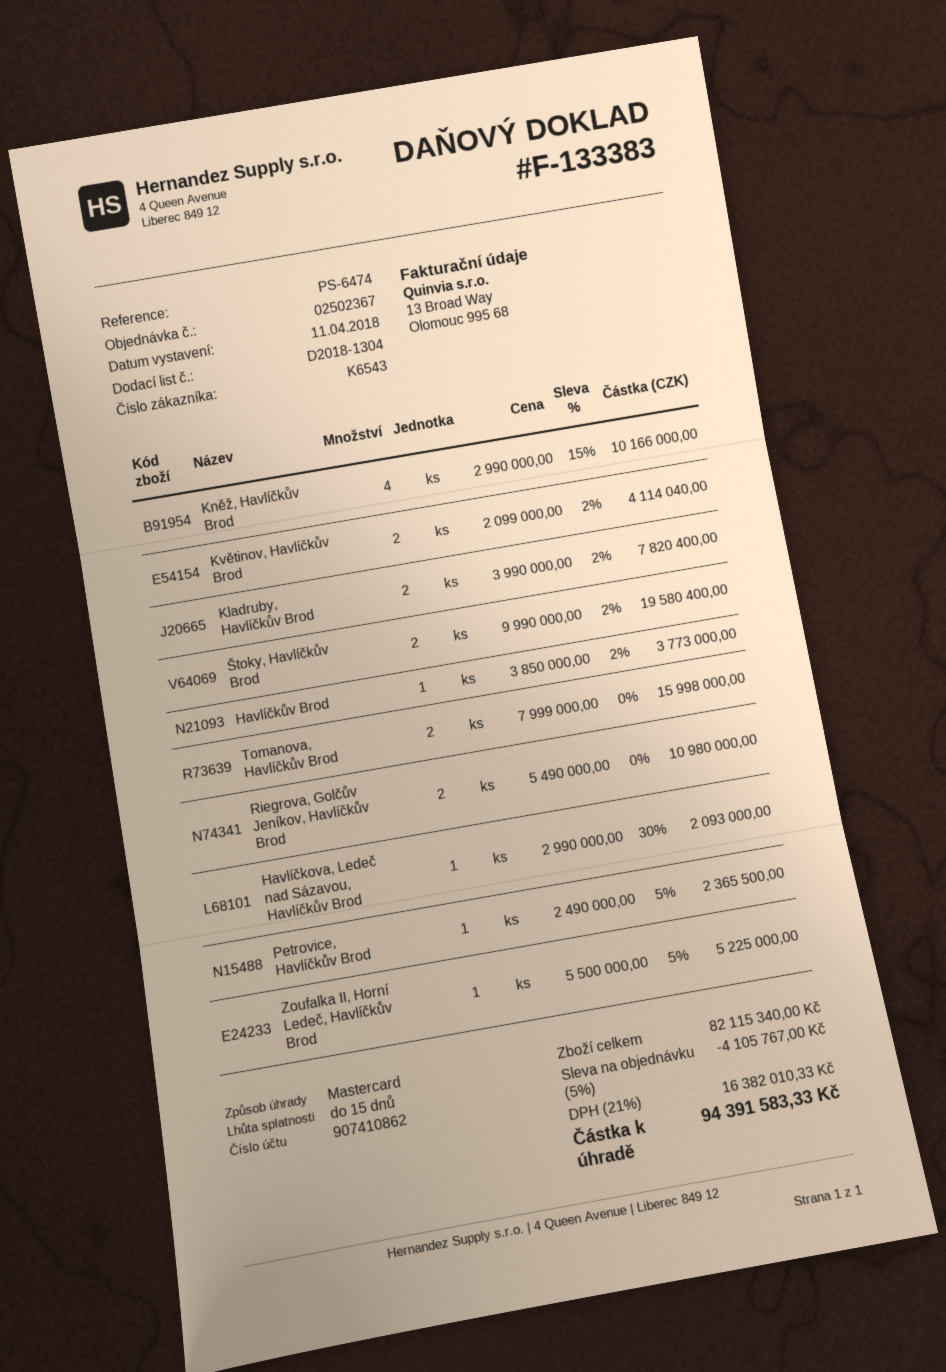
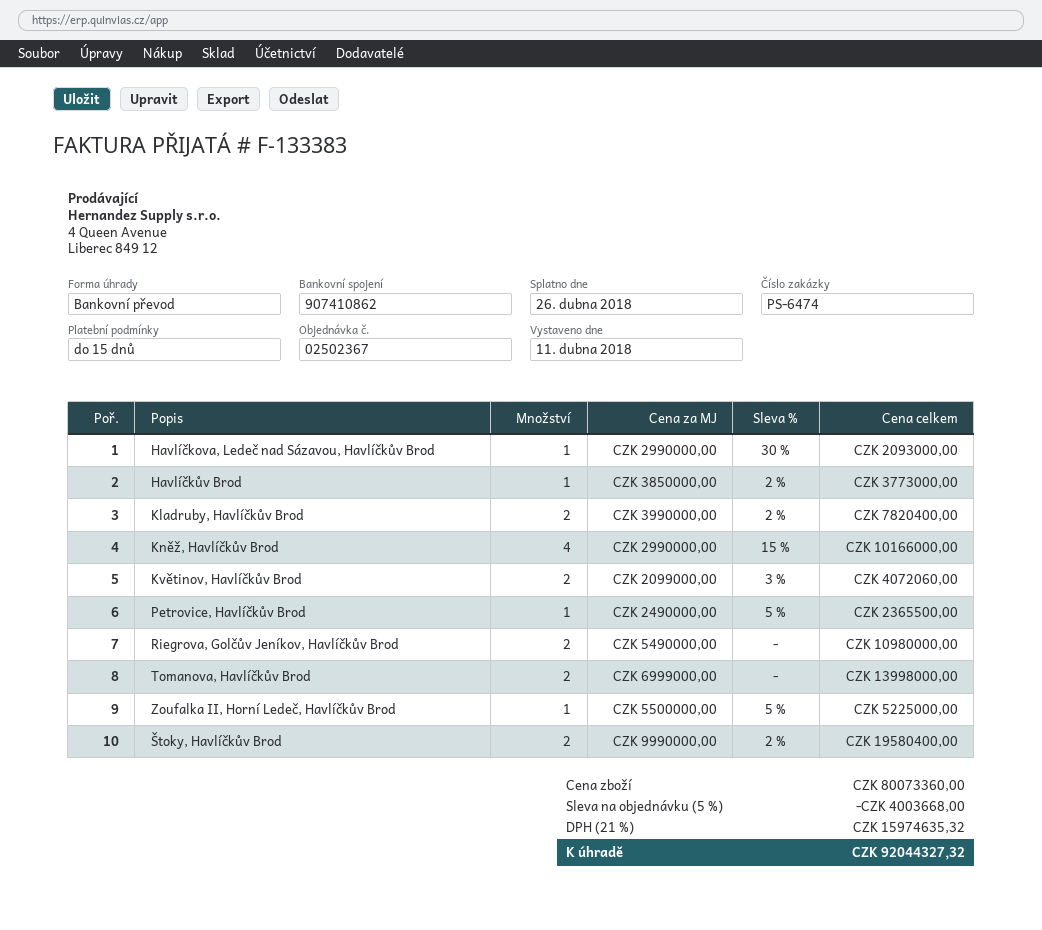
payment method: Mastercard -> bank transfer
Květinov, Havlíčkův Brod: 2 x 2099000.00 - 2% = 4114040.00 -> 2 x 2099000.00 - 3% = 4072060.00
Tomanova, Havlíčkův Brod: 2 x 7999000.00 = 15998000.00 -> 2 x 6999000.00 = 13998000.00
subtotal: 82115340.00 -> 80073360.00
discount: 5% = 4105767.00 -> 5% = 4003668.00
tax: 21% = 16382010.33 -> 21% = 15974635.32
total: 94391583.33 -> 92044327.32

